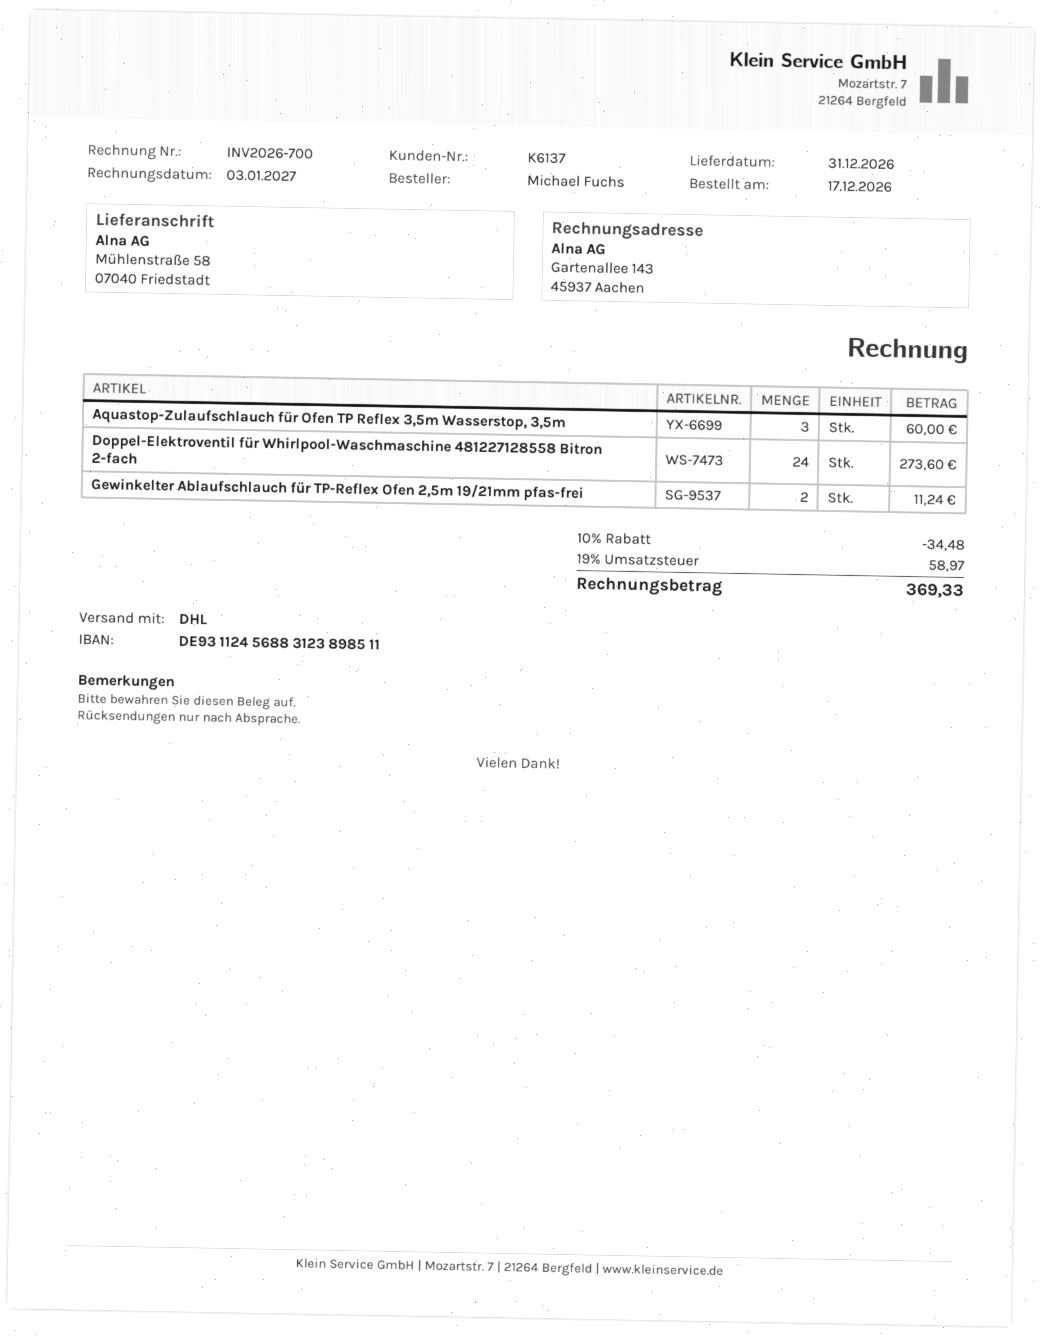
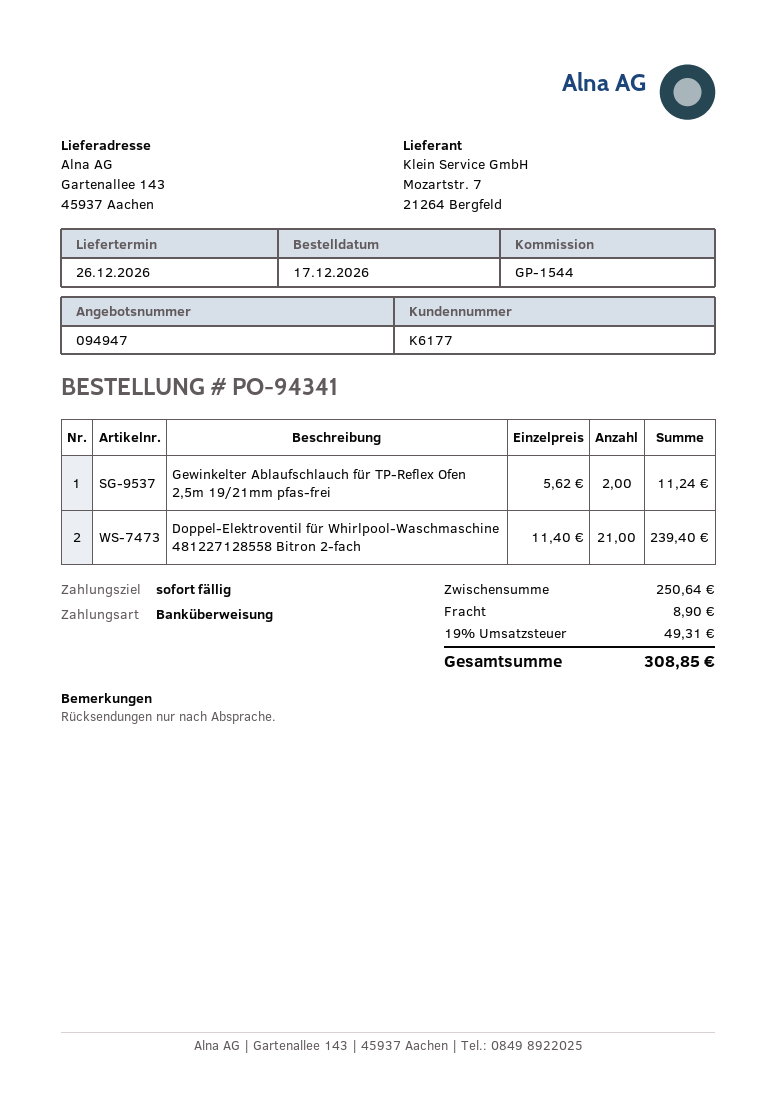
delivery date: 2026-12-31 -> 2026-12-26
customer number: K6137 -> K6177
ship to: Mühlenstraße 58, 07040 Friedstadt -> Gartenallee 143, 45937 Aachen
Aquastop-Zulaufschlauch für Ofen TP Reflex 3,5m Wasserstop, 3,5m: 3 for 60.00 -> none
Doppel-Elektroventil für Whirlpool-Waschmaschine 481227128558 Bitron 2-fach: 24 for 273.60 -> 21 for 239.40
discount: 10% = 34.48 -> none
shipping: none -> 8.90
tax: 19% = 58.97 -> 19% = 49.31
total: 369.33 -> 308.85

